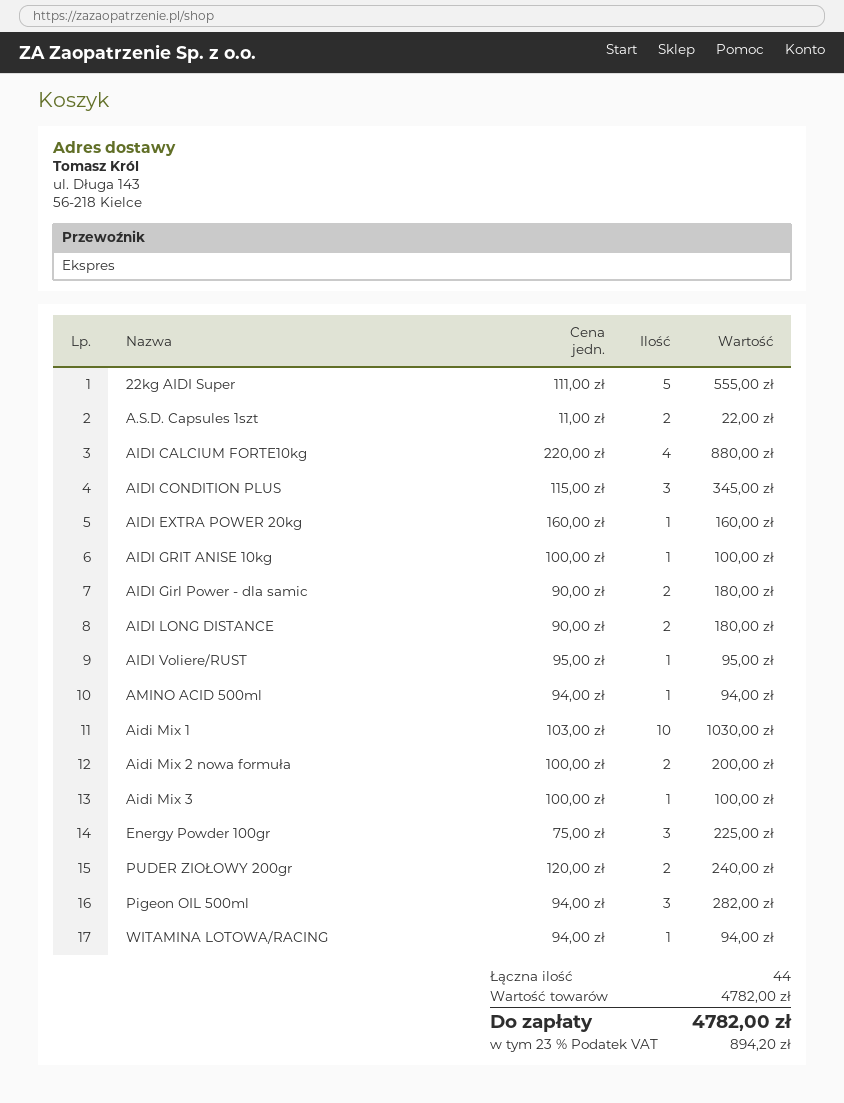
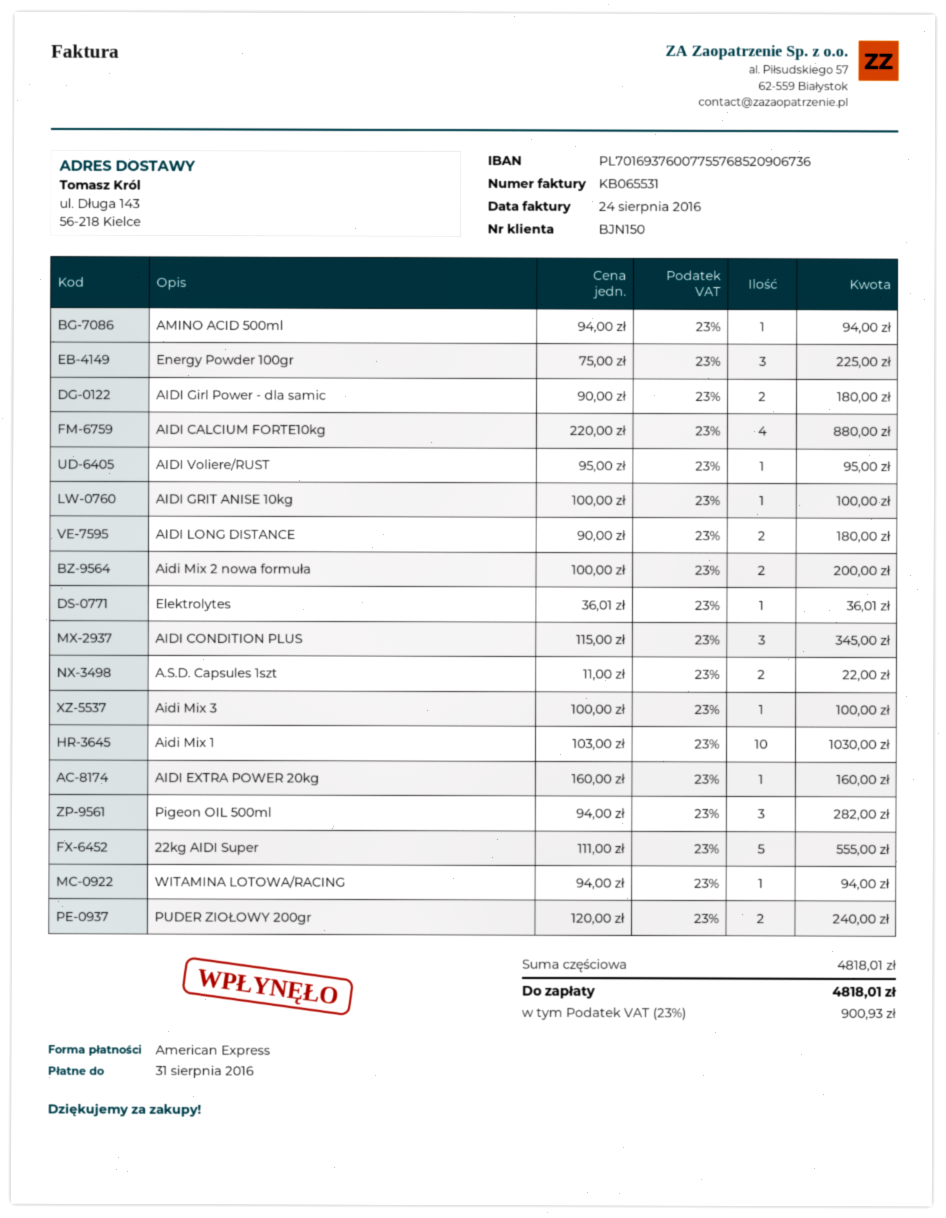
Elektrolytes: none -> 1 x 36.01 = 36.01
subtotal: 4782.00 -> 4818.01
tax: 23% = 894.20 -> 23% = 900.93
total: 4782.00 -> 4818.01

